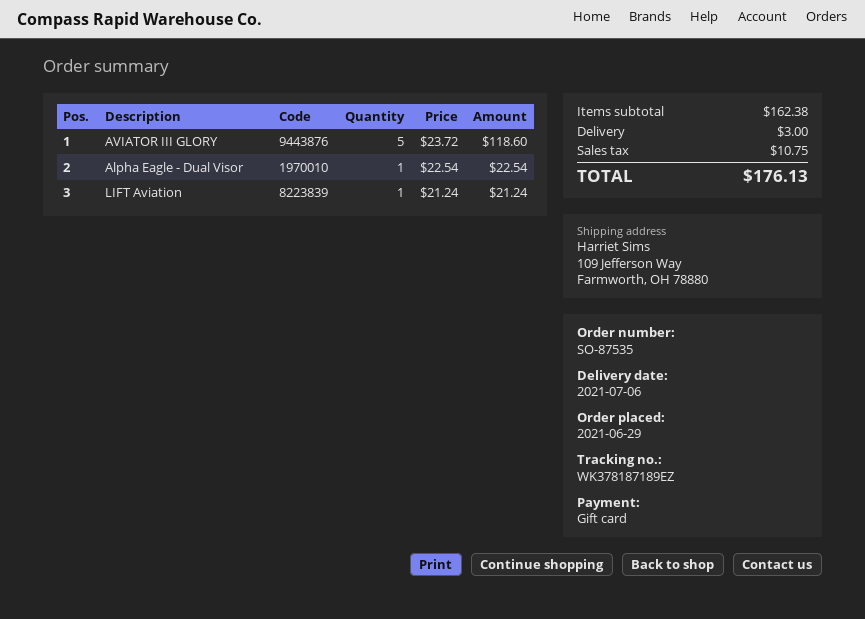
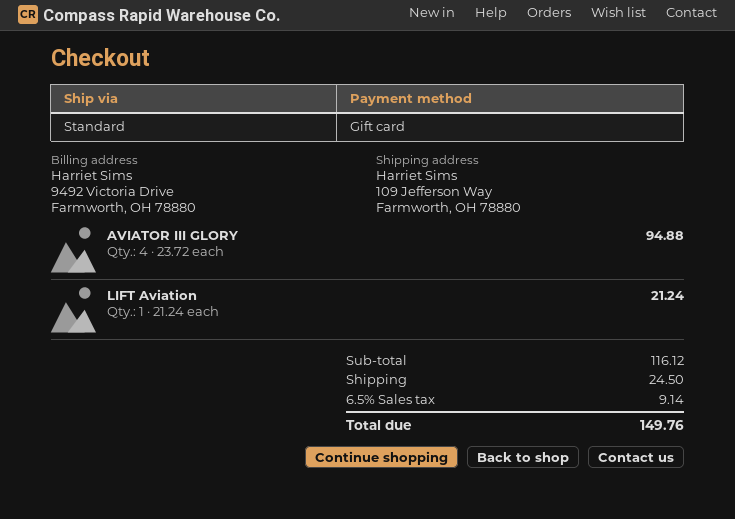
AVIATOR III GLORY: 5 x 23.72 = 118.60 -> 4 x 23.72 = 94.88
Alpha Eagle - Dual Visor: 1 x 22.54 = 22.54 -> none
subtotal: 162.38 -> 116.12
shipping: 3.00 -> 24.50
tax: 10.75 -> 9.14
total: 176.13 -> 149.76

